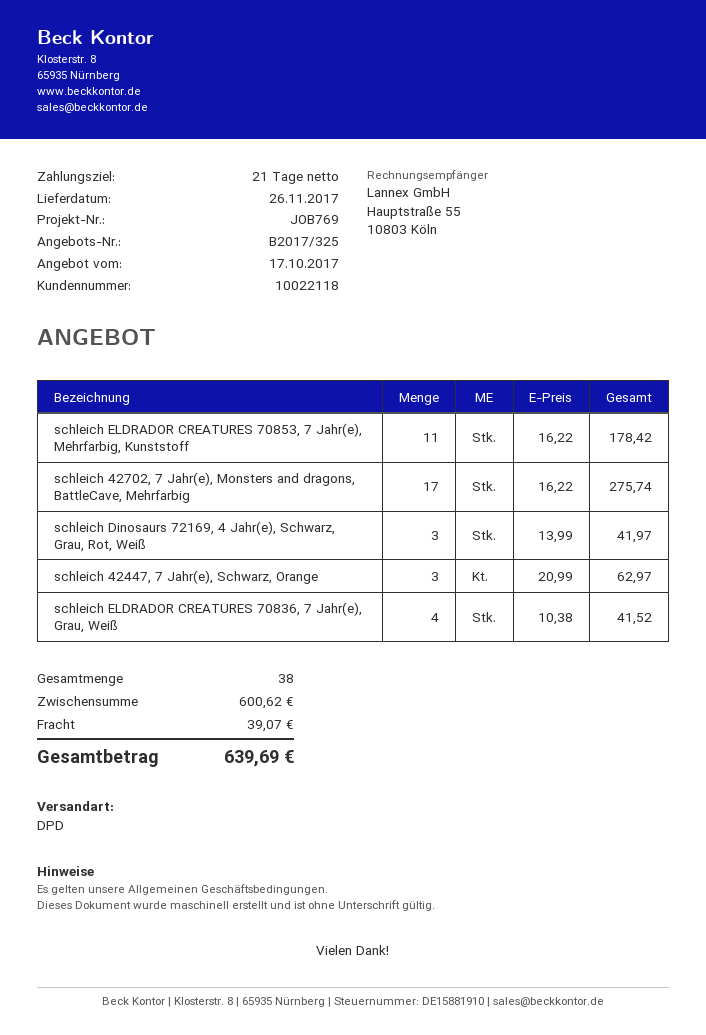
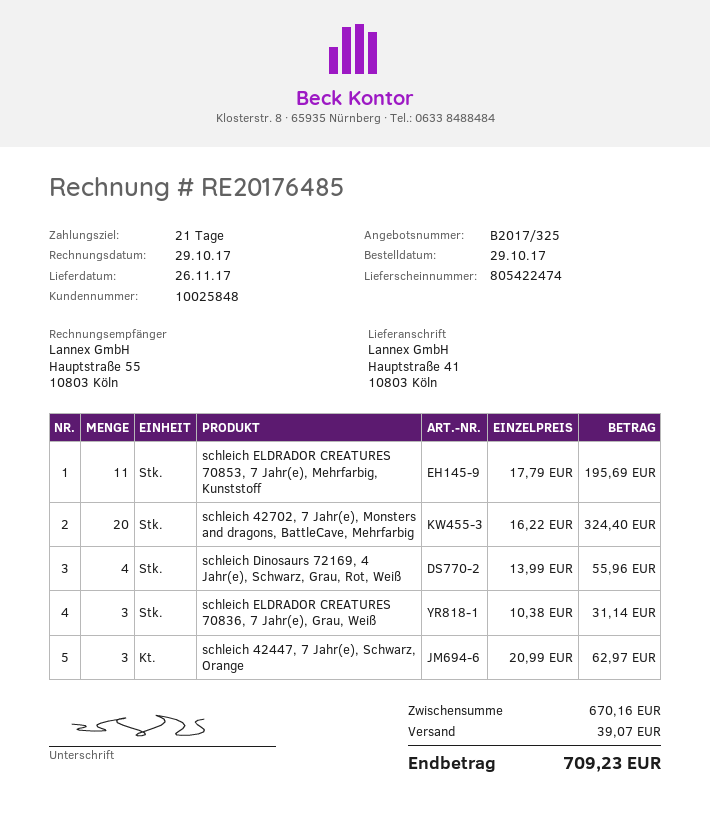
customer number: 10022118 -> 10025848
schleich ELDRADOR CREATURES 70853, 7 Jahr(e), Mehrfarbig, Kunststoff: 11 x 16.22 = 178.42 -> 11 x 17.79 = 195.69
schleich 42702, 7 Jahr(e), Monsters and dragons, BattleCave, Mehrfarbig: 17 x 16.22 = 275.74 -> 20 x 16.22 = 324.40
schleich Dinosaurs 72169, 4 Jahr(e), Schwarz, Grau, Rot, Weiß: 3 x 13.99 = 41.97 -> 4 x 13.99 = 55.96
schleich ELDRADOR CREATURES 70836, 7 Jahr(e), Grau, Weiß: 4 x 10.38 = 41.52 -> 3 x 10.38 = 31.14
subtotal: 600.62 -> 670.16
total: 639.69 -> 709.23

